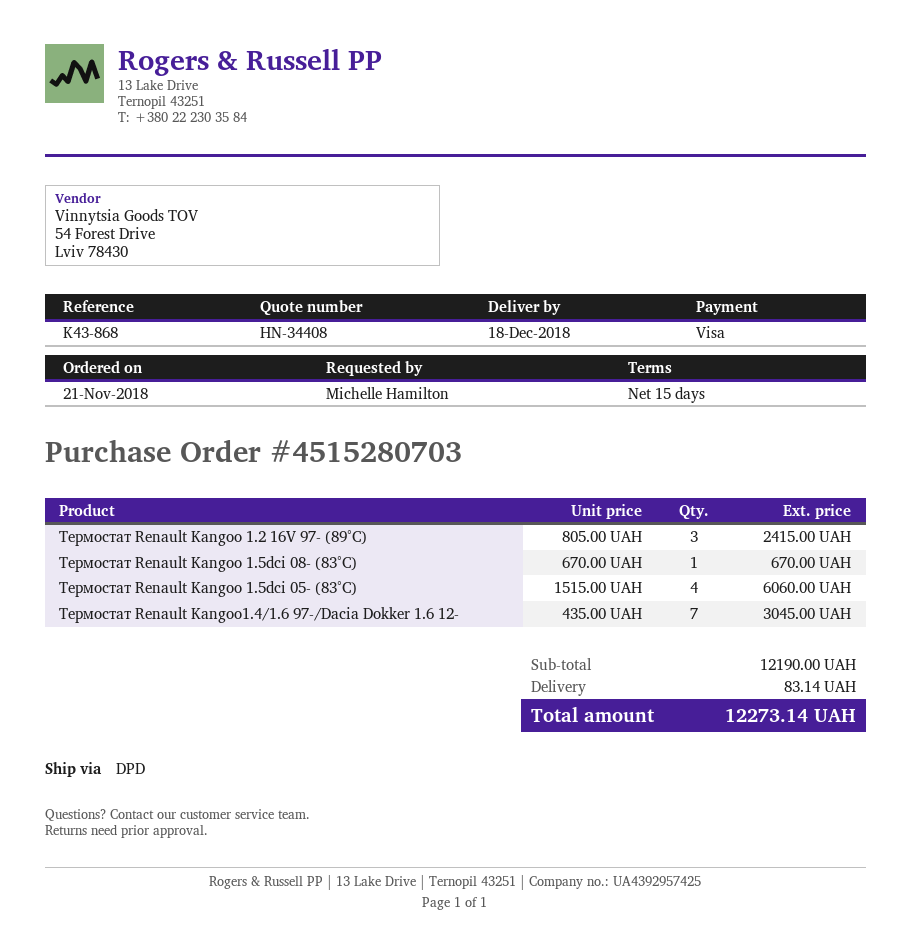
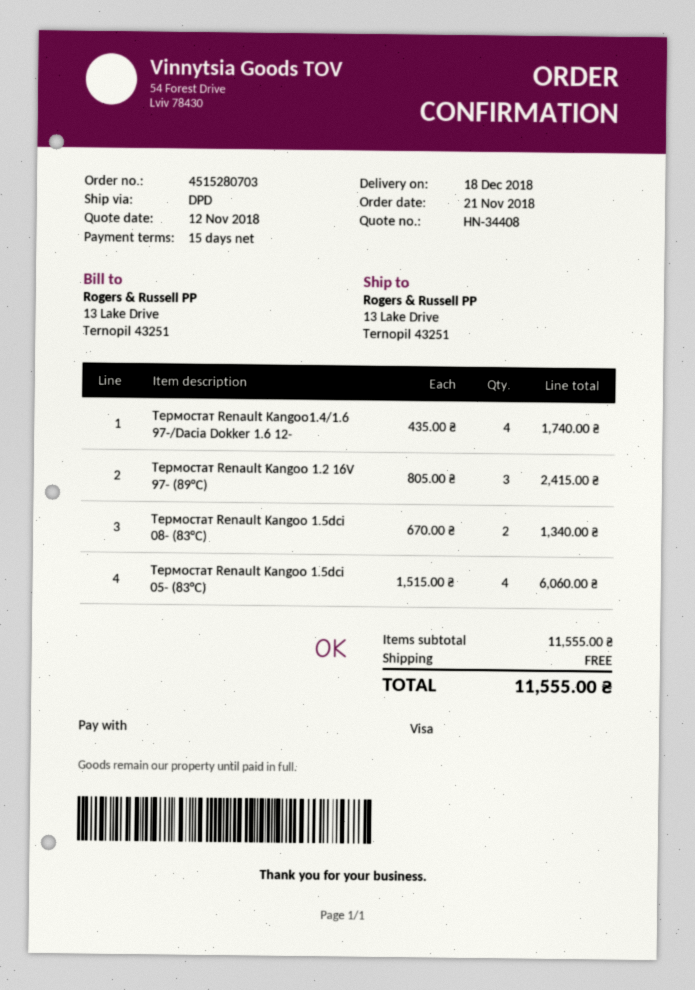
Термостат Renault Kangoo 1.5dci 08- (83°C): 1 x 670.00 = 670.00 -> 2 x 670.00 = 1340.00
Термостат Renault Kangoo1.4/1.6 97-/Dacia Dokker 1.6 12-: 7 x 435.00 = 3045.00 -> 4 x 435.00 = 1740.00
subtotal: 12190.00 -> 11555.00
shipping: 83.14 -> 0.00
total: 12273.14 -> 11555.00

